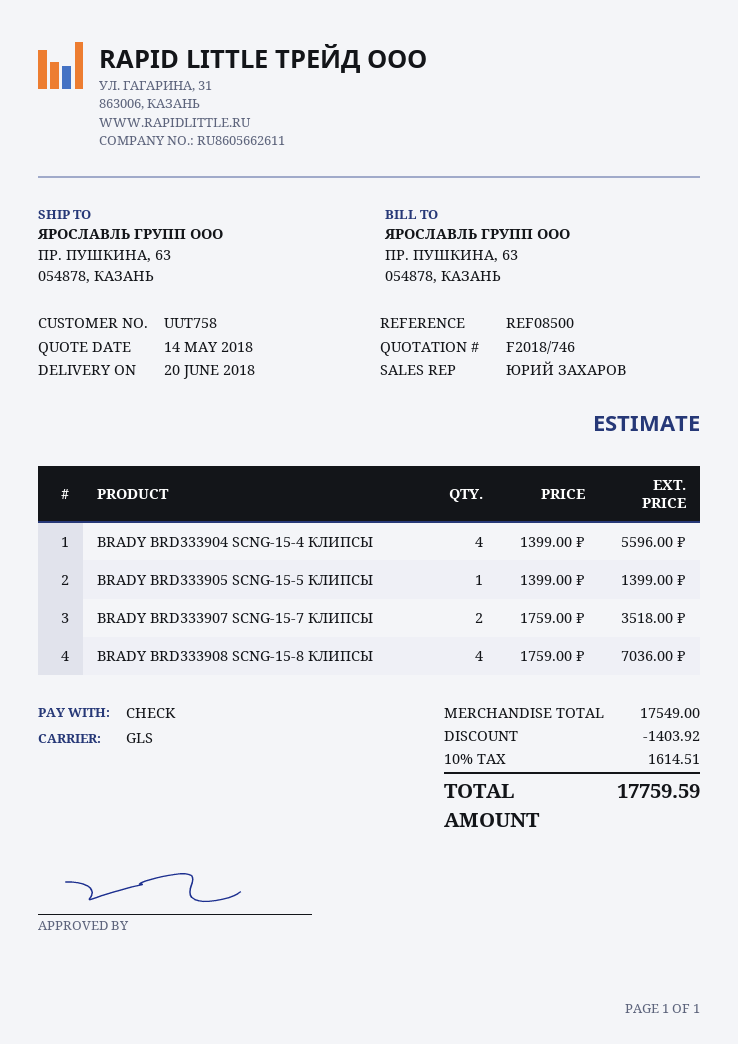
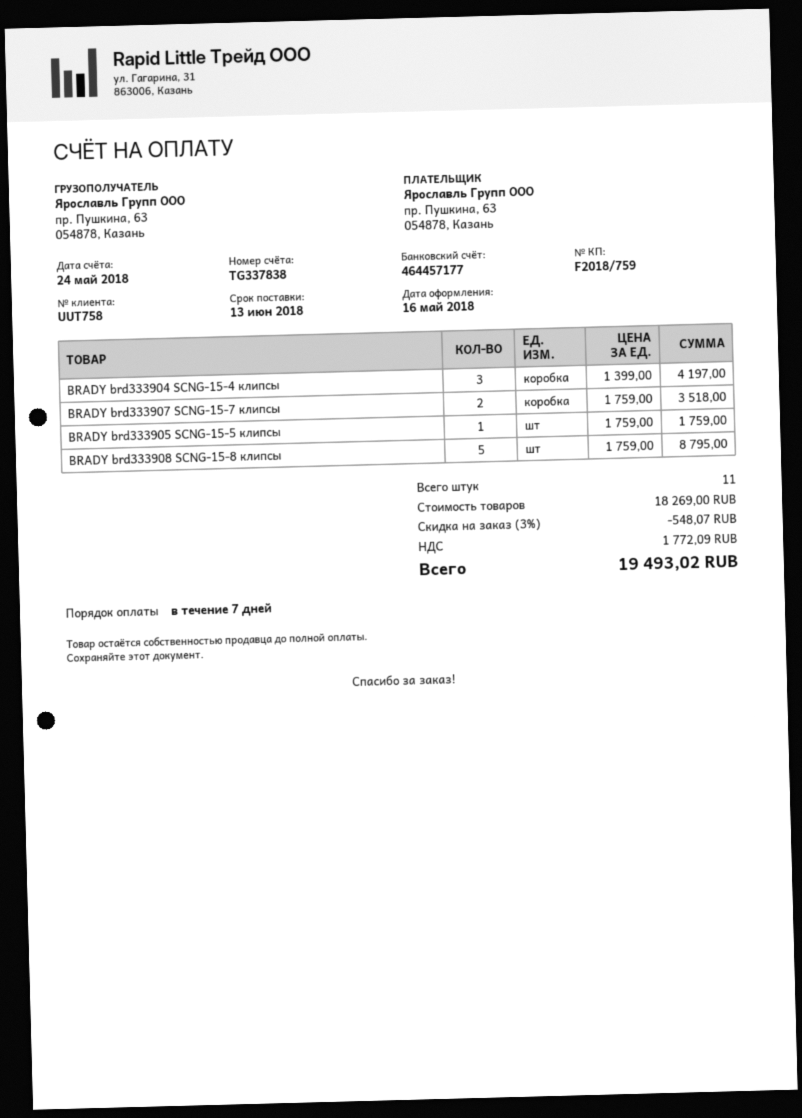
quote number: F2018/746 -> F2018/759
delivery date: 2018-06-20 -> 2018-06-13
BRADY BRD333904 SCNG-15-4 КЛИПСЫ: 4 x 1399.00 = 5596.00 -> 3 x 1399.00 = 4197.00
BRADY BRD333905 SCNG-15-5 КЛИПСЫ: 1 x 1399.00 = 1399.00 -> 1 x 1759.00 = 1759.00
BRADY BRD333908 SCNG-15-8 КЛИПСЫ: 4 x 1759.00 = 7036.00 -> 5 x 1759.00 = 8795.00
subtotal: 17549.00 -> 18269.00
discount: 1403.92 -> 548.07
tax: 1614.51 -> 1772.09
total: 17759.59 -> 19493.02

